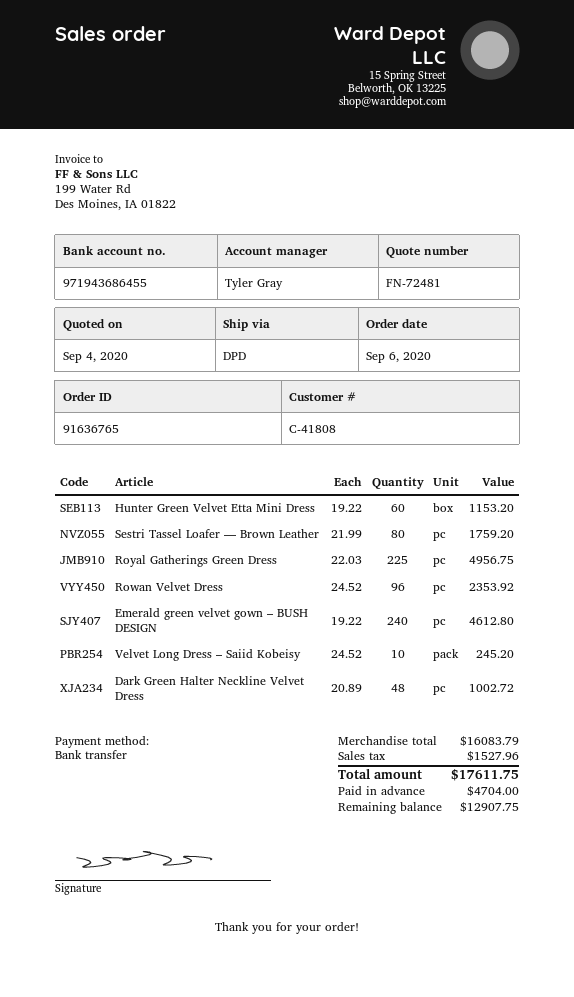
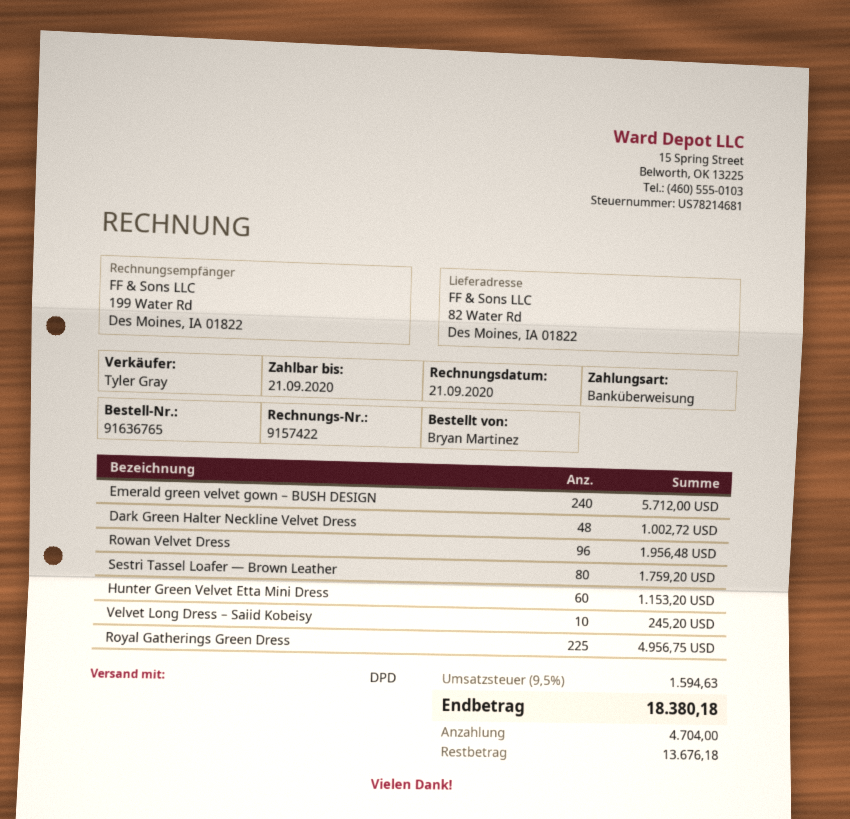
Rowan Velvet Dress: 96 for 2353.92 -> 96 for 1956.48
Emerald green velvet gown – BUSH DESIGN: 240 for 4612.80 -> 240 for 5712.00
tax: 1527.96 -> 1594.63
total: 17611.75 -> 18380.18
balance: 12907.75 -> 13676.18

